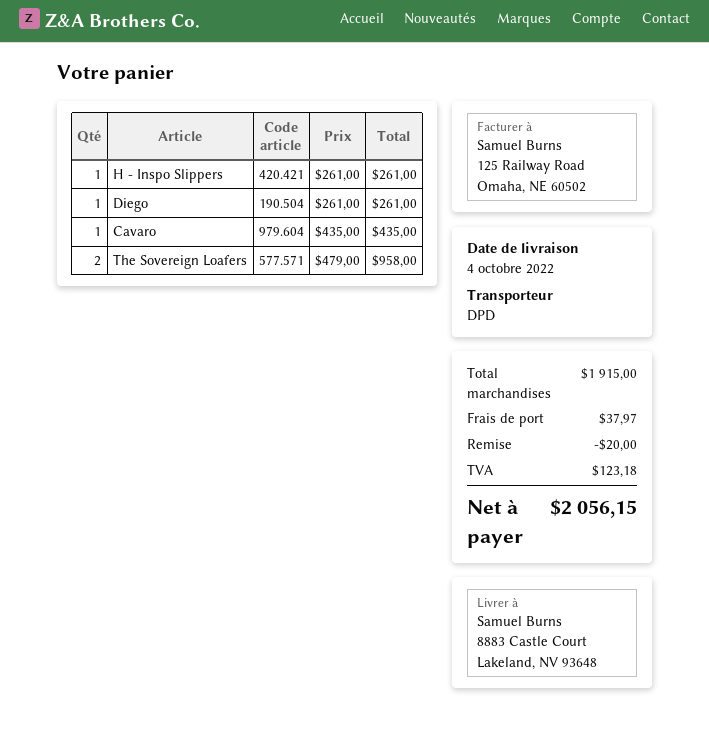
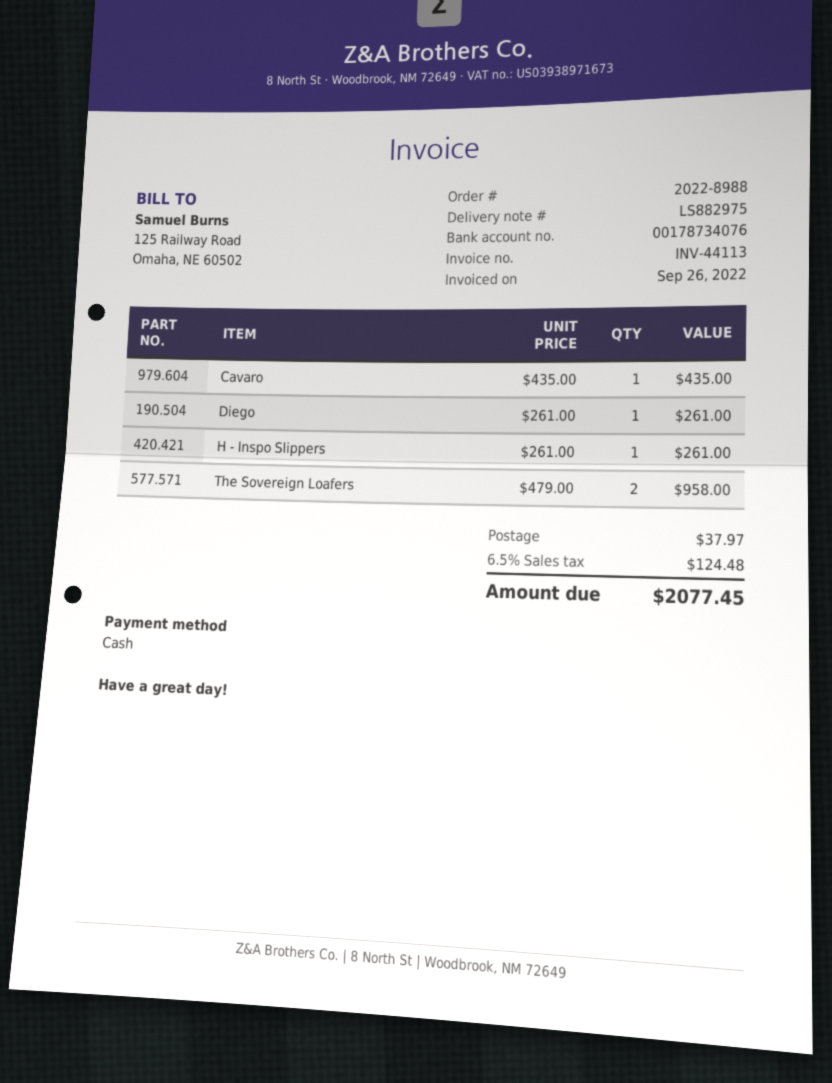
discount: 20.00 -> none
tax: 123.18 -> 124.48
total: 2056.15 -> 2077.45

